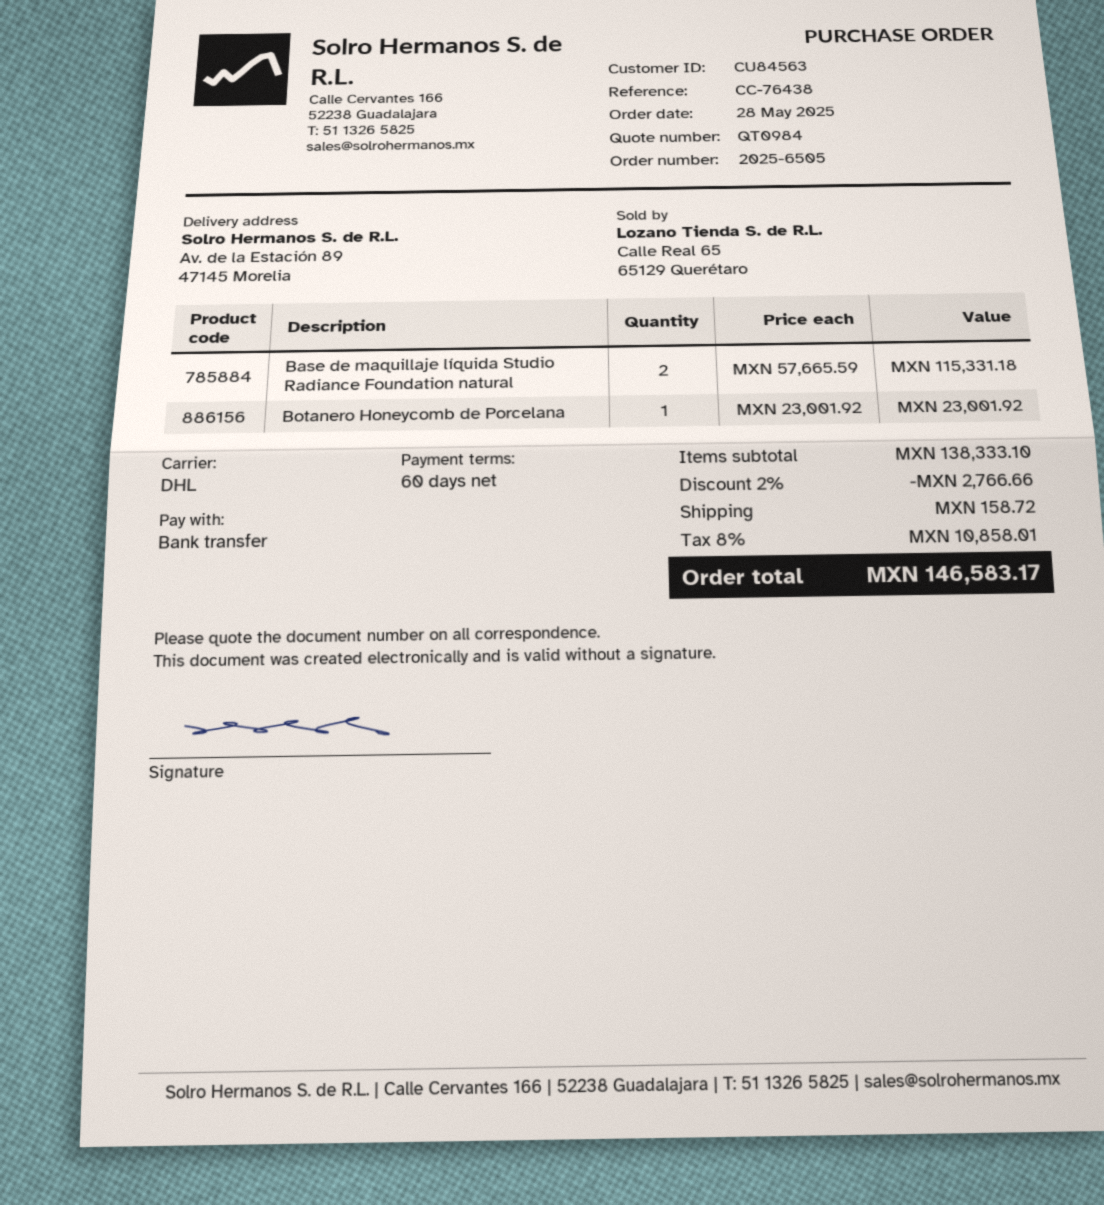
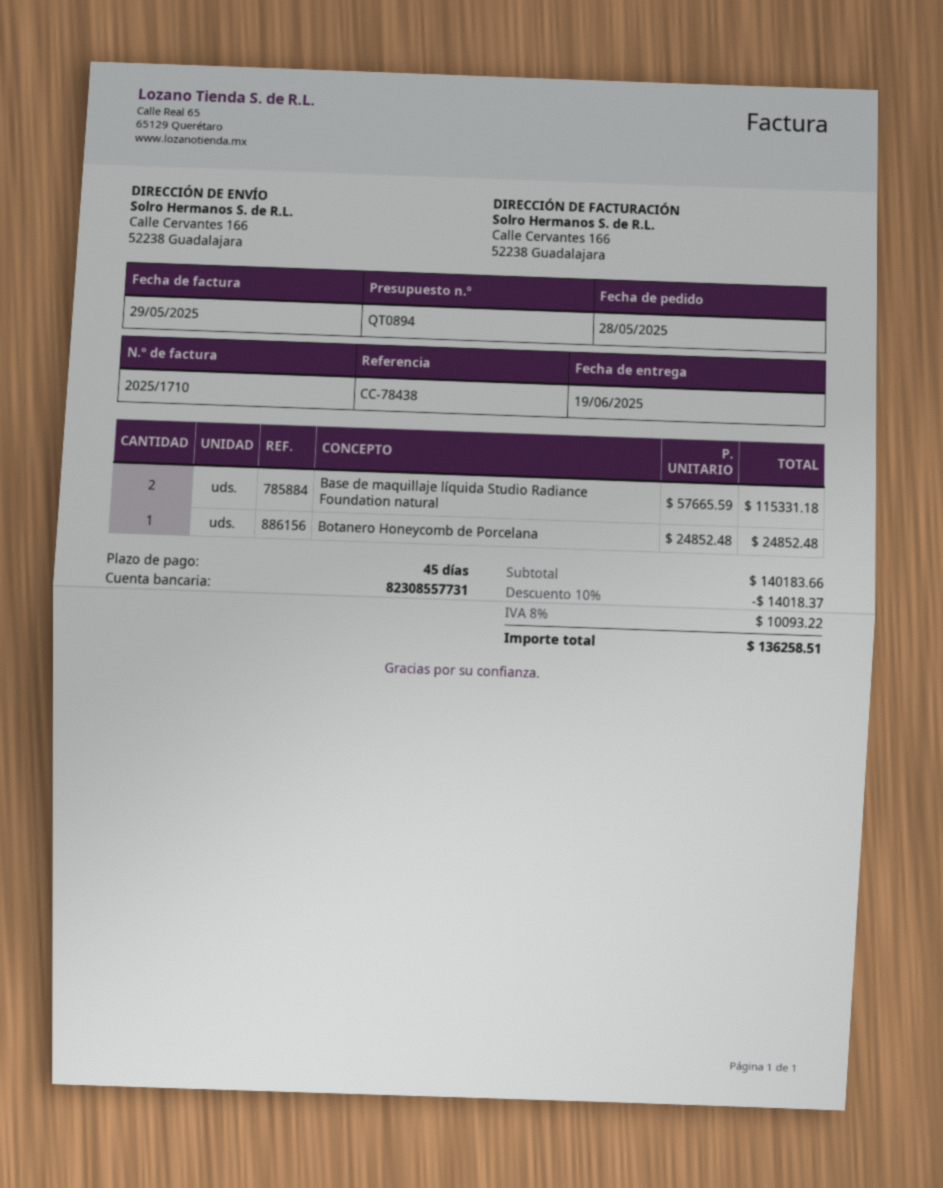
quote number: QT0984 -> QT0894
payment terms: 60 days -> 45 days
reference: CC-76438 -> CC-78438
ship to: Av. de la Estación 89, 47145 Morelia -> Calle Cervantes 166, 52238 Guadalajara
Botanero Honeycomb de Porcelana: 1 x 23001.92 = 23001.92 -> 1 x 24852.48 = 24852.48
subtotal: 138333.10 -> 140183.66
discount: 2% = 2766.66 -> 10% = 14018.37
shipping: 158.72 -> none
tax: 8% = 10858.01 -> 8% = 10093.22
total: 146583.17 -> 136258.51

